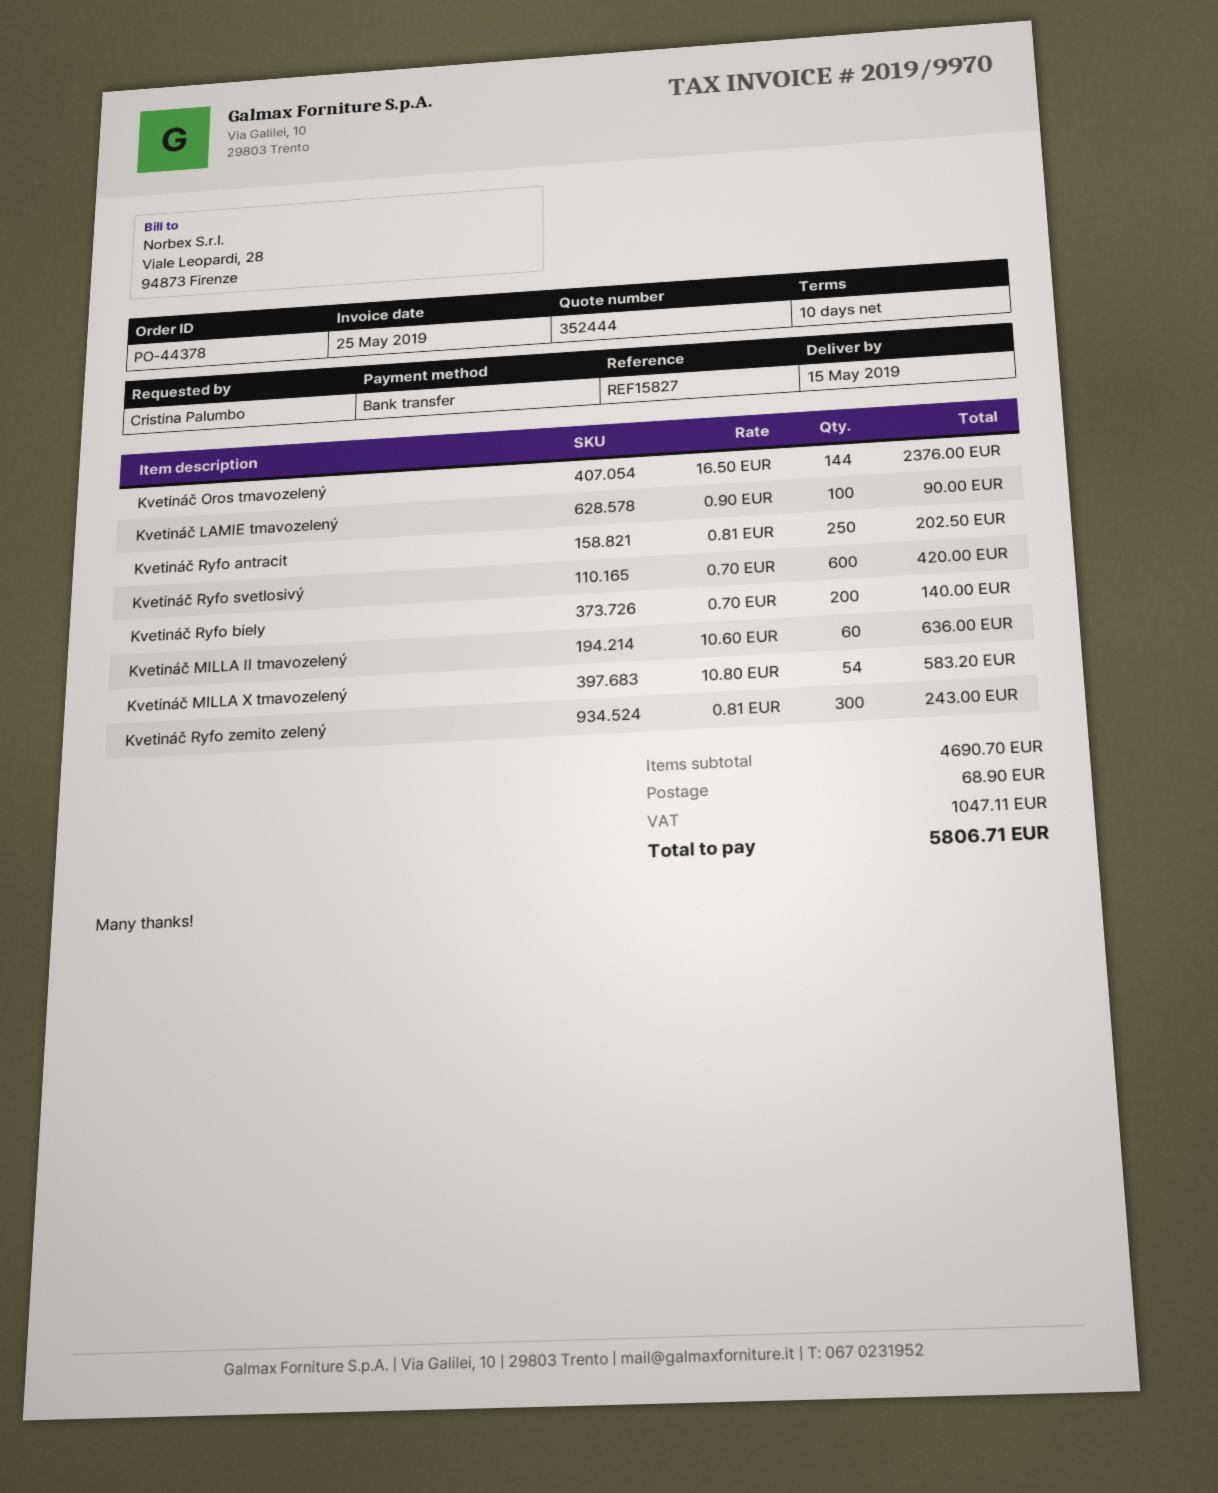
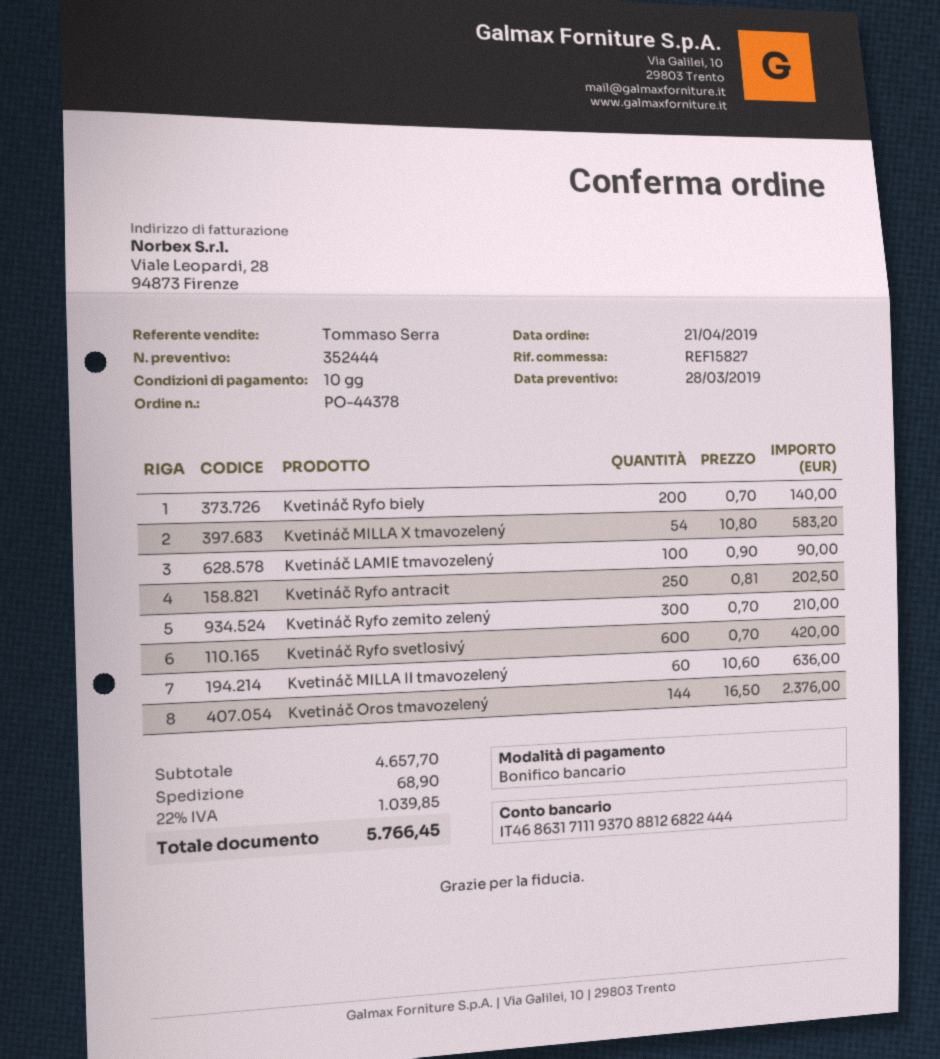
Kvetináč Ryfo zemito zelený: 300 x 0.81 = 243.00 -> 300 x 0.70 = 210.00
subtotal: 4690.70 -> 4657.70
tax: 1047.11 -> 1039.85
total: 5806.71 -> 5766.45

